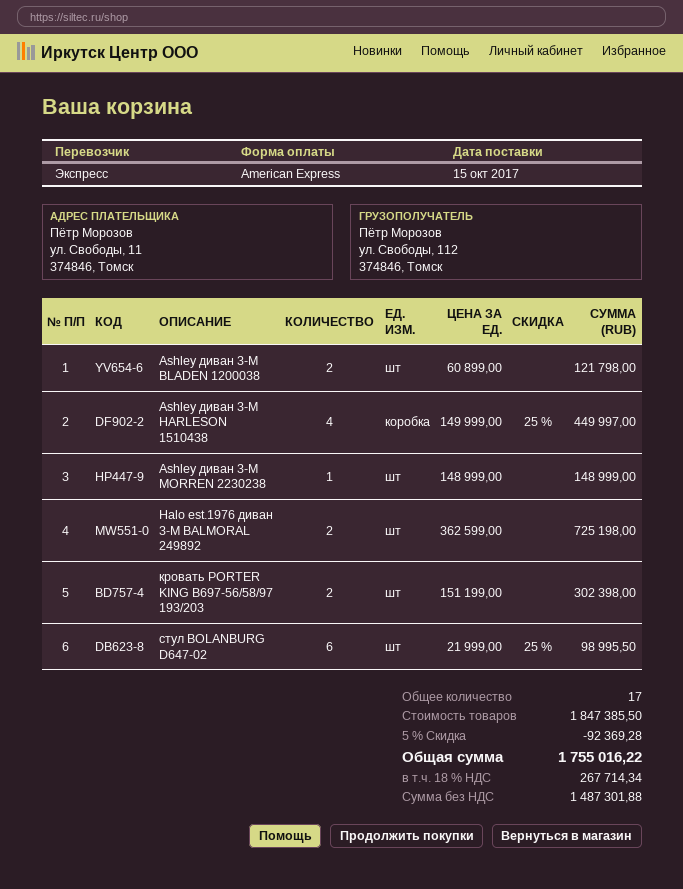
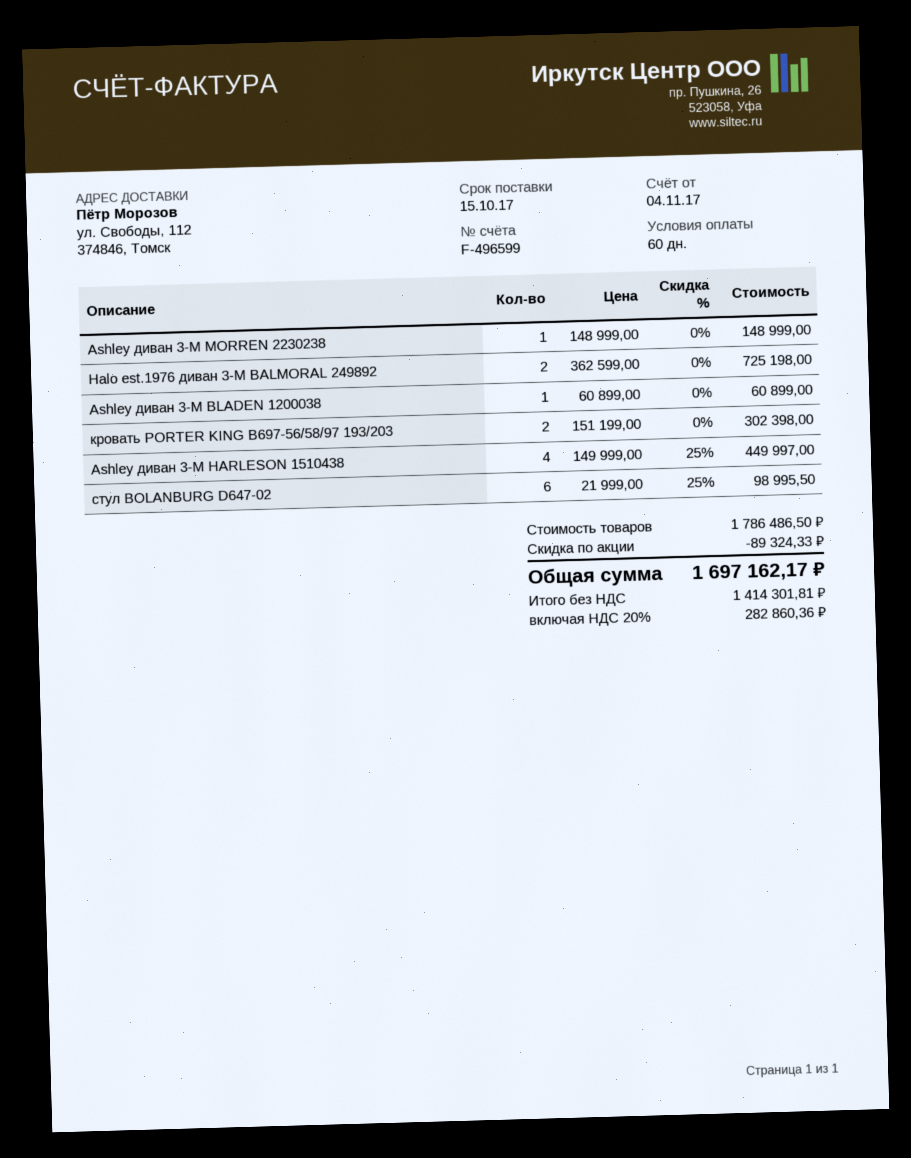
Ashley диван 3-М BLADEN 1200038: 2 x 60899.00 = 121798.00 -> 1 x 60899.00 = 60899.00
subtotal: 1847385.50 -> 1786486.50
discount: 92369.28 -> 89324.33
net: 1487301.88 -> 1414301.81
tax: 18% = 267714.34 -> 20% = 282860.36
total: 1755016.22 -> 1697162.17

